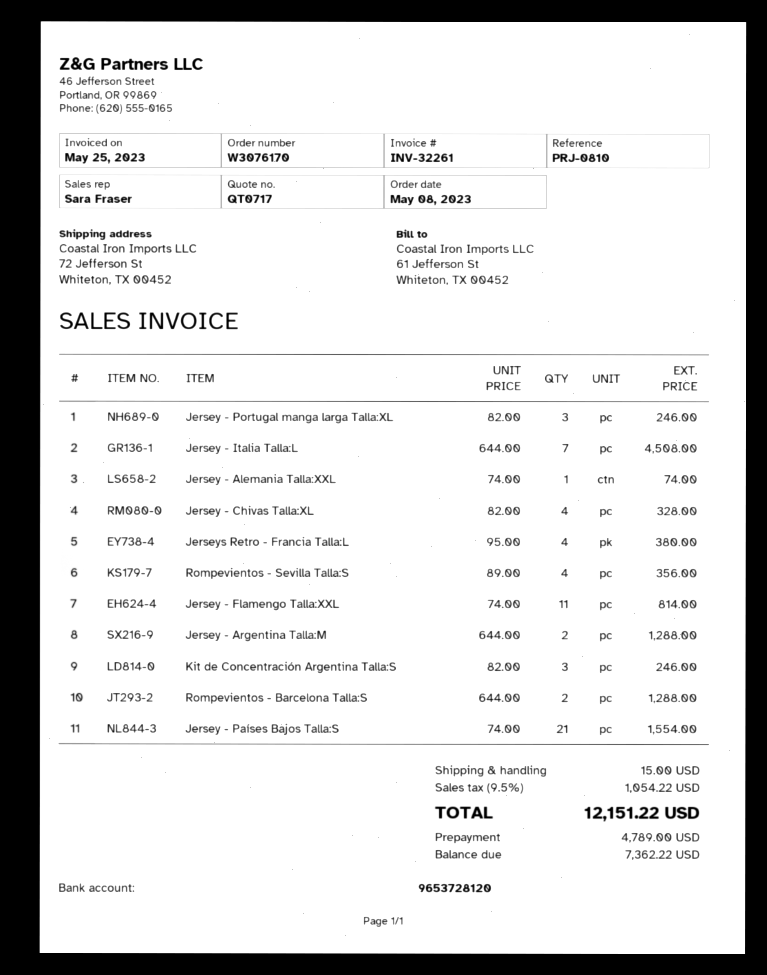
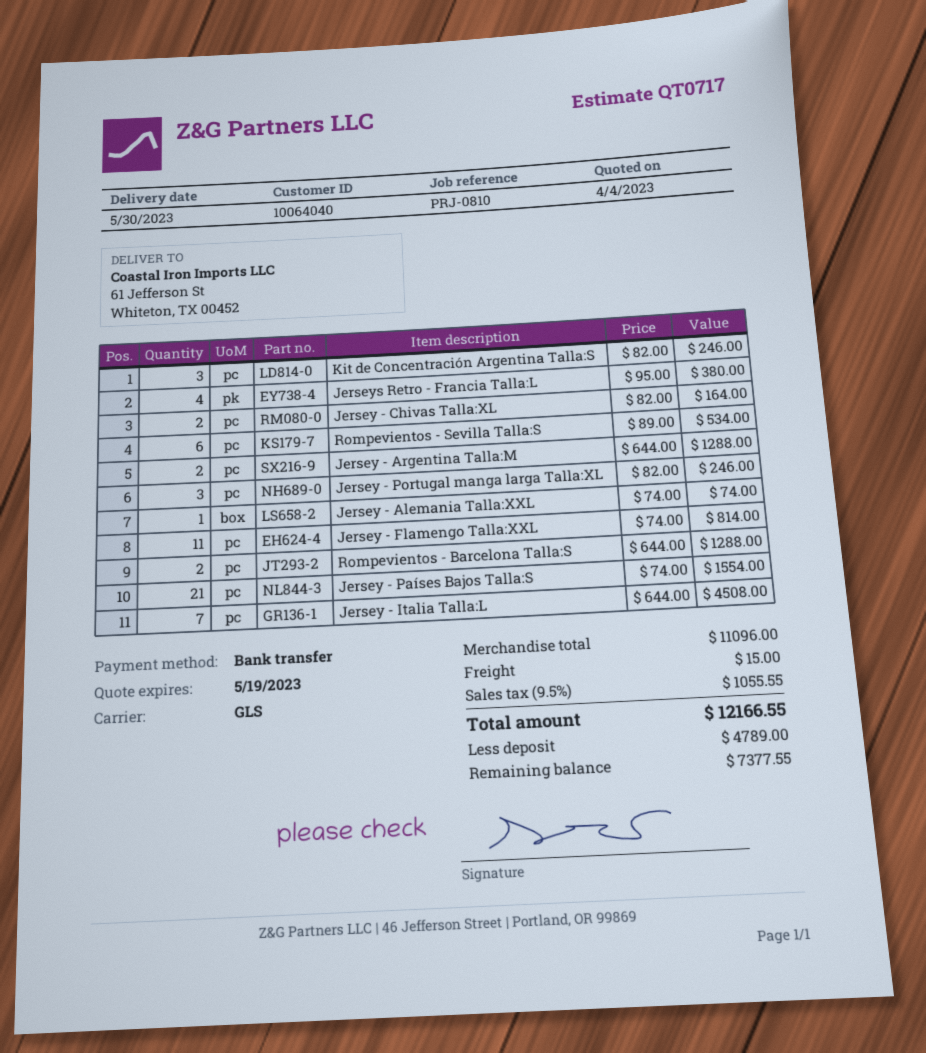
ship to: 72 Jefferson St, Whiteton, TX 00452 -> 61 Jefferson St, Whiteton, TX 00452
Jersey - Chivas Talla:XL: 4 x 82.00 = 328.00 -> 2 x 82.00 = 164.00
Rompevientos - Sevilla Talla:S: 4 x 89.00 = 356.00 -> 6 x 89.00 = 534.00
tax: 9.5% = 1054.22 -> 9.5% = 1055.55
total: 12151.22 -> 12166.55
balance: 7362.22 -> 7377.55

